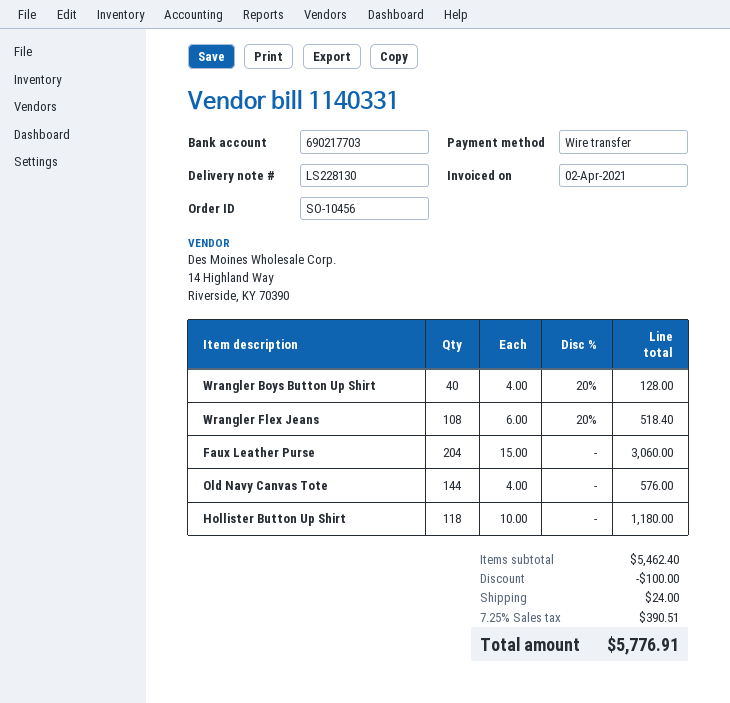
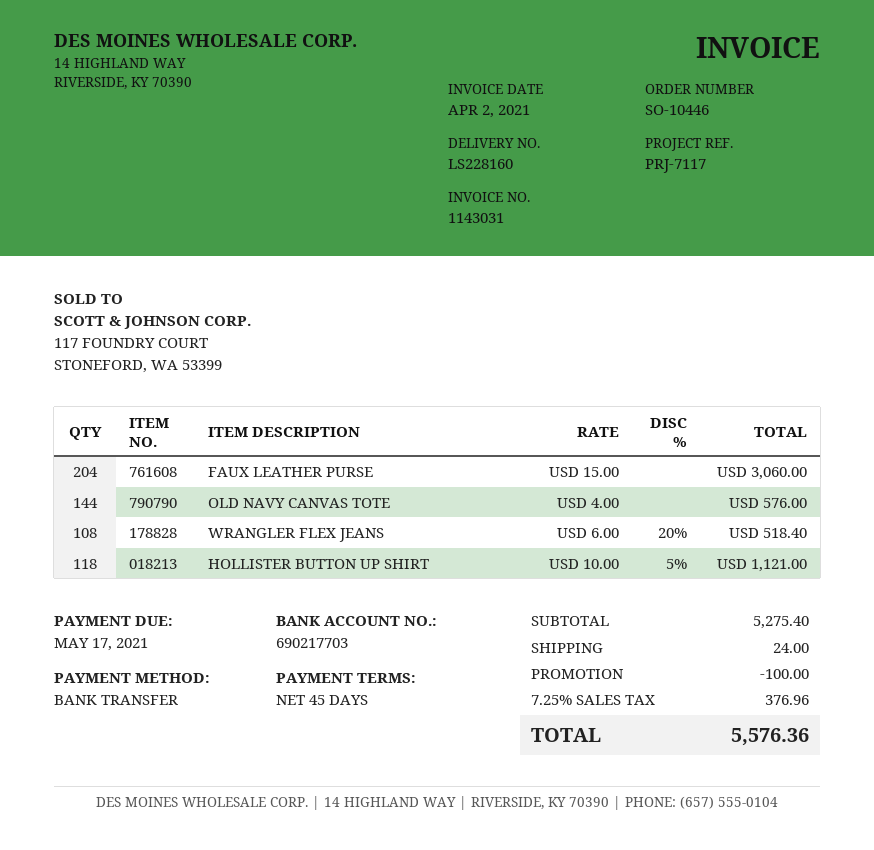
order number: SO-10456 -> SO-10446
delivery note number: LS228130 -> LS228160
invoice number: 1140331 -> 1143031
Wrangler Boys Button Up Shirt: 40 x 4.00 - 20% = 128.00 -> none
Hollister Button Up Shirt: 118 x 10.00 = 1180.00 -> 118 x 10.00 - 5% = 1121.00
subtotal: 5462.40 -> 5275.40
tax: 7.25% = 390.51 -> 7.25% = 376.96
total: 5776.91 -> 5576.36

